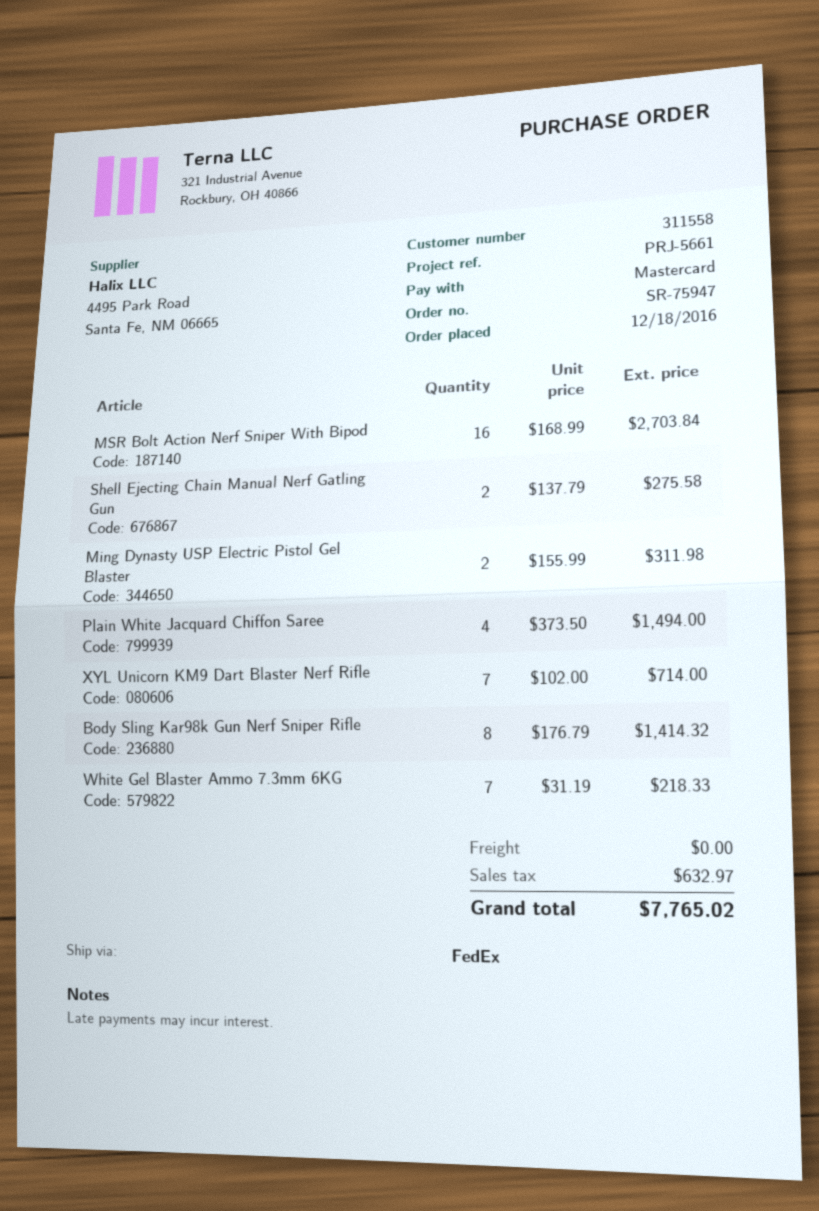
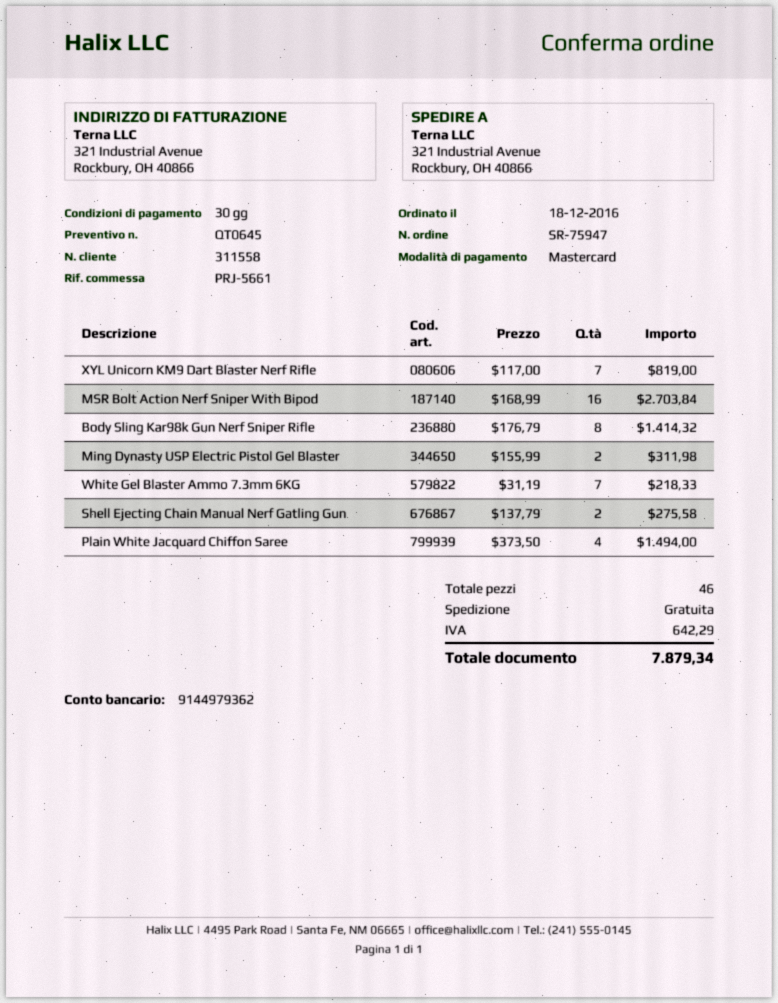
XYL Unicorn KM9 Dart Blaster Nerf Rifle: 7 x 102.00 = 714.00 -> 7 x 117.00 = 819.00
tax: 632.97 -> 642.29
total: 7765.02 -> 7879.34

